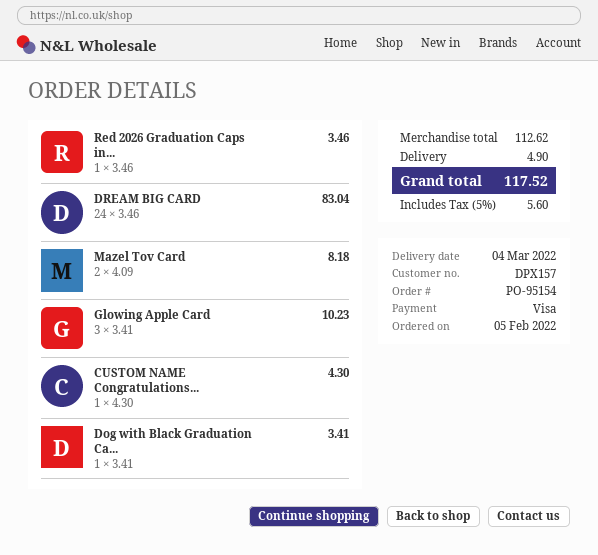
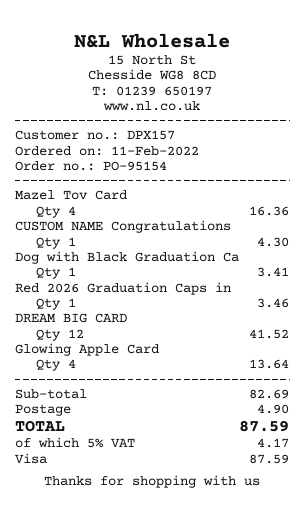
order date: 2022-02-05 -> 2022-02-11
DREAM BIG CARD: 24 for 83.04 -> 12 for 41.52
Mazel Tov Card: 2 for 8.18 -> 4 for 16.36
Glowing Apple Card: 3 for 10.23 -> 4 for 13.64
subtotal: 112.62 -> 82.69
tax: 5% = 5.60 -> 5% = 4.17
total: 117.52 -> 87.59

